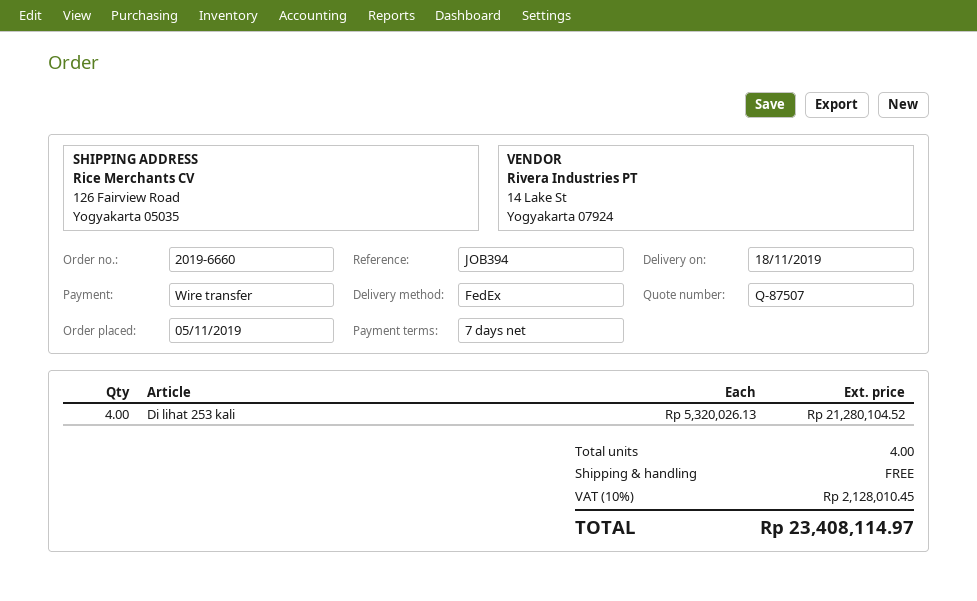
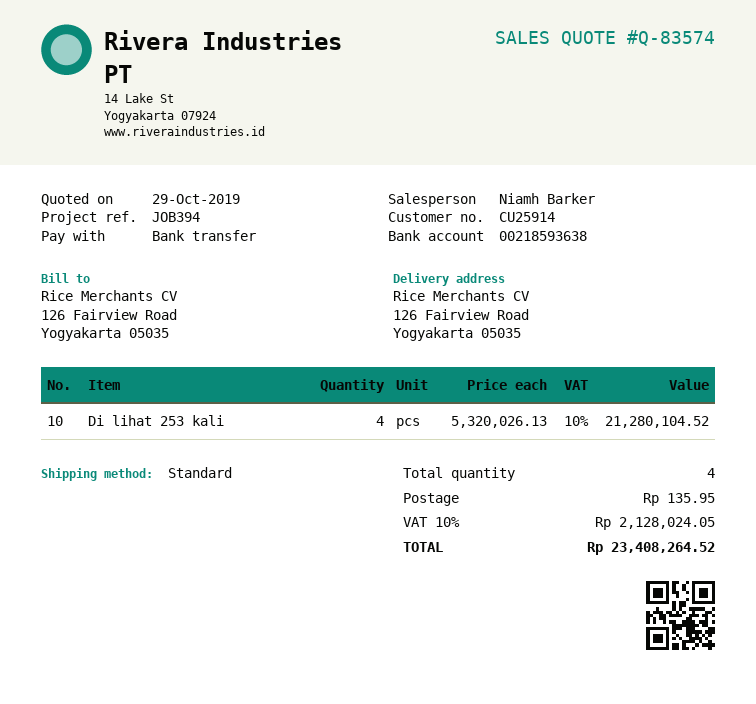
quote number: Q-87507 -> Q-83574
shipping method: FedEx -> standard
shipping: 0.00 -> 135.95
tax: 10% = 2128010.45 -> 10% = 2128024.05
total: 23408114.97 -> 23408264.52

